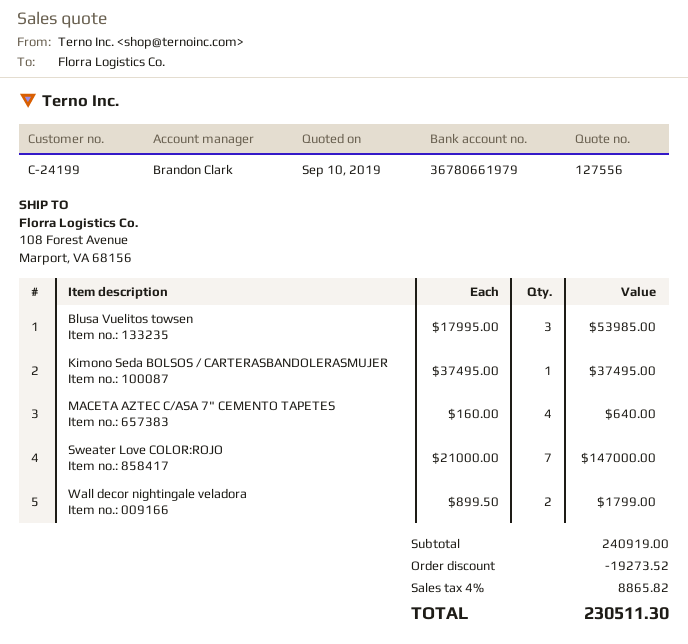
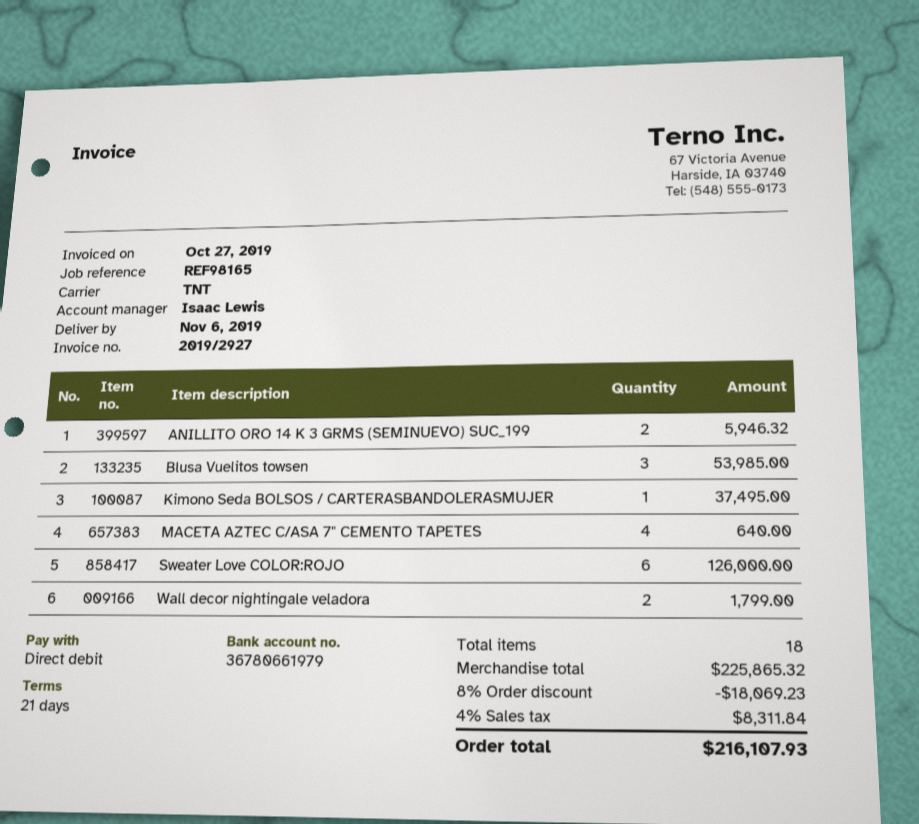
sales rep: Brandon Clark -> Isaac Lewis
Sweater Love COLOR:ROJO: 7 for 147000.00 -> 6 for 126000.00
ANILLITO ORO 14 K 3 GRMS (SEMINUEVO) SUC_199: none -> 2 for 5946.32
subtotal: 240919.00 -> 225865.32
discount: 19273.52 -> 18069.23
tax: 4% = 8865.82 -> 4% = 8311.84
total: 230511.30 -> 216107.93

